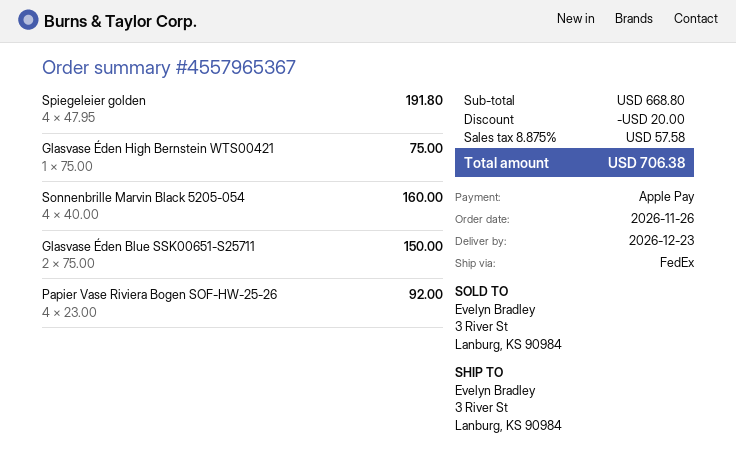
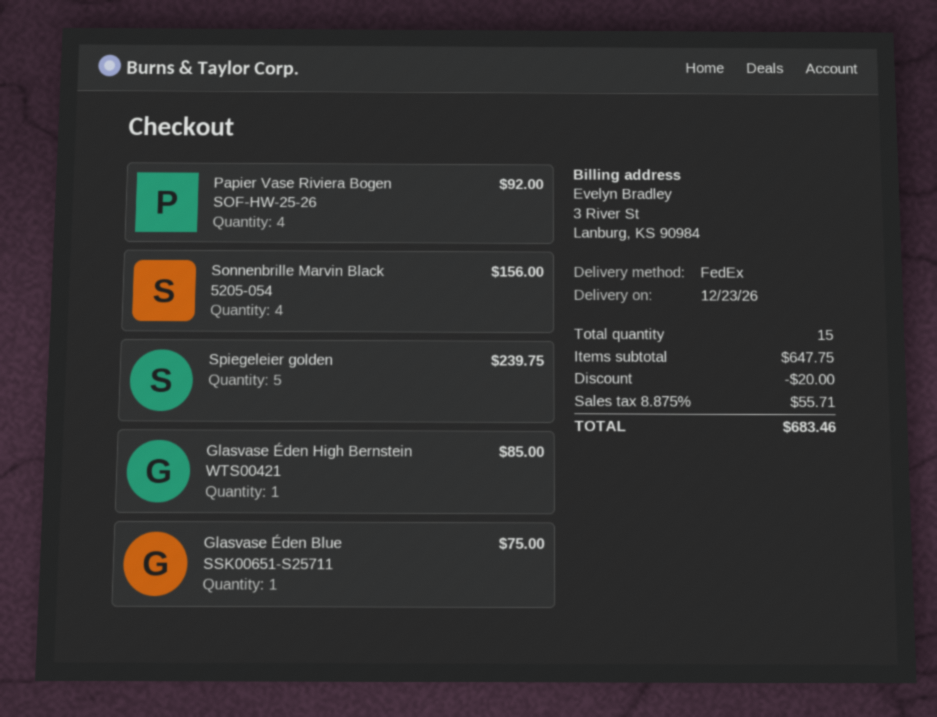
Spiegeleier golden: 4 for 191.80 -> 5 for 239.75
Glasvase Éden High Bernstein WTS00421: 1 for 75.00 -> 1 for 85.00
Sonnenbrille Marvin Black 5205-054: 4 for 160.00 -> 4 for 156.00
Glasvase Éden Blue SSK00651-S25711: 2 for 150.00 -> 1 for 75.00
subtotal: 668.80 -> 647.75
tax: 8.875% = 57.58 -> 8.875% = 55.71
total: 706.38 -> 683.46

